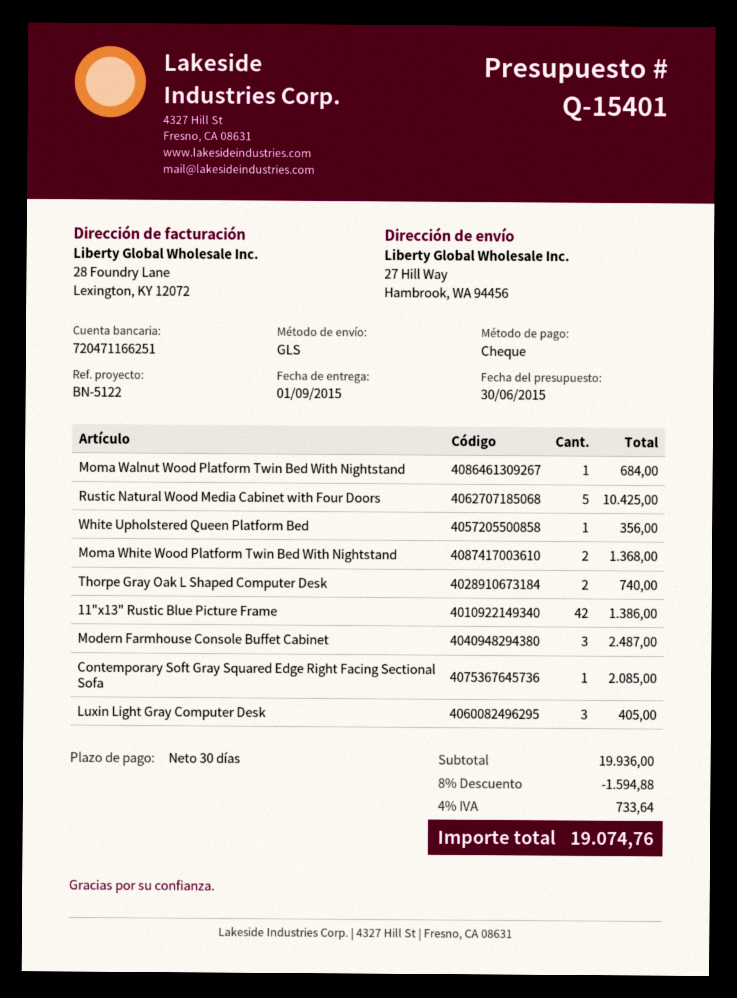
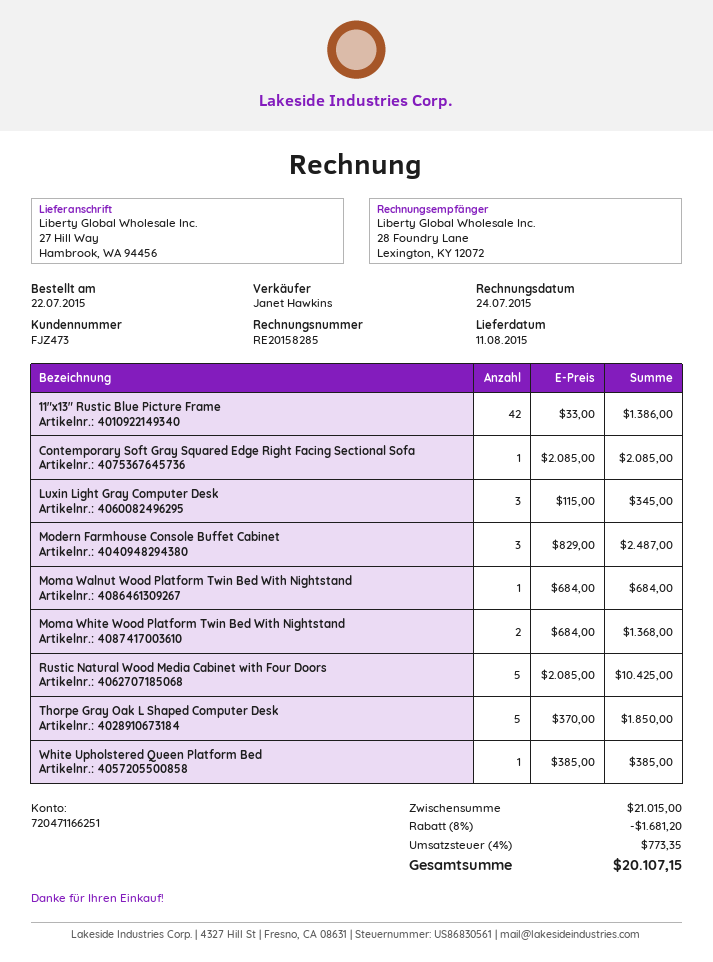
delivery date: 2015-09-01 -> 2015-08-11
White Upholstered Queen Platform Bed: 1 for 356.00 -> 1 for 385.00
Thorpe Gray Oak L Shaped Computer Desk: 2 for 740.00 -> 5 for 1850.00
Luxin Light Gray Computer Desk: 3 for 405.00 -> 3 for 345.00
subtotal: 19936.00 -> 21015.00
discount: 8% = 1594.88 -> 8% = 1681.20
tax: 4% = 733.64 -> 4% = 773.35
total: 19074.76 -> 20107.15

